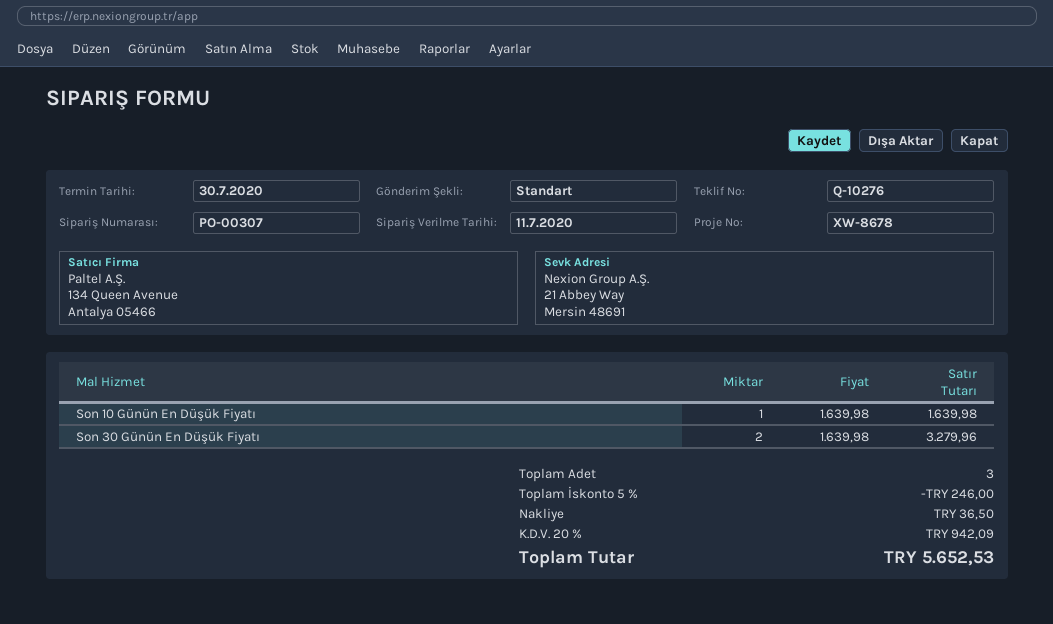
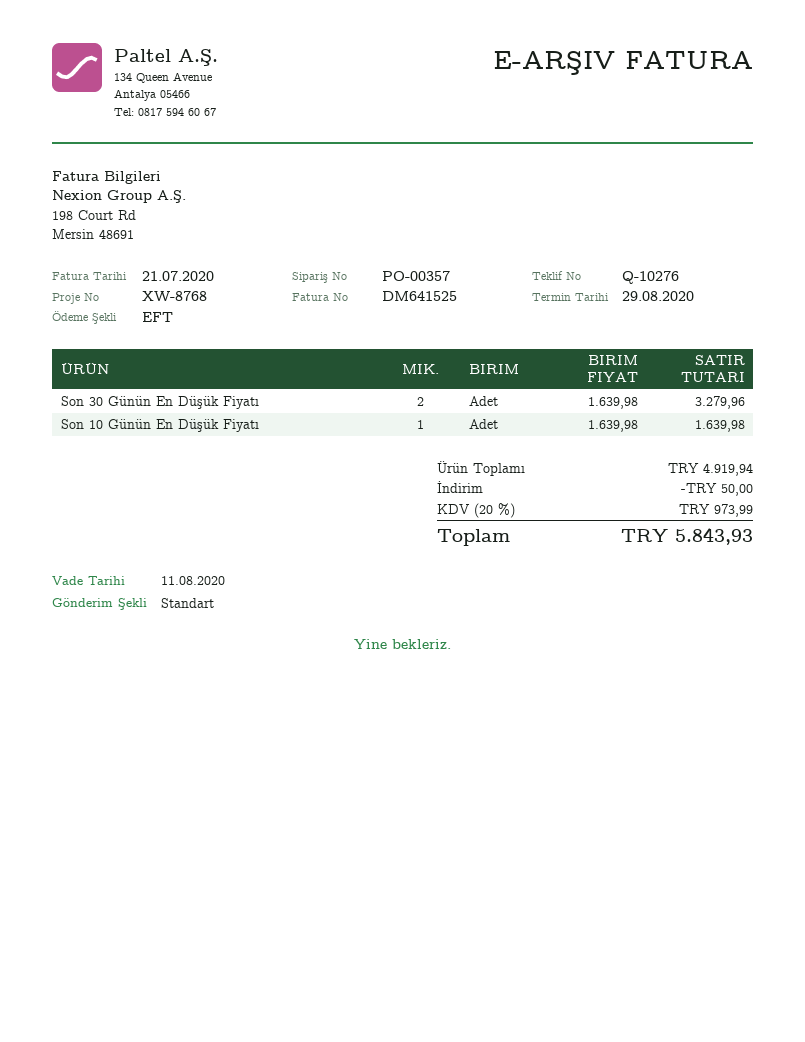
order number: PO-00307 -> PO-00357
delivery date: 2020-07-30 -> 2020-08-29
reference: XW-8678 -> XW-8768
discount: 246.00 -> 50.00
shipping: 36.50 -> none
tax: 20% = 942.09 -> 20% = 973.99
total: 5652.53 -> 5843.93

